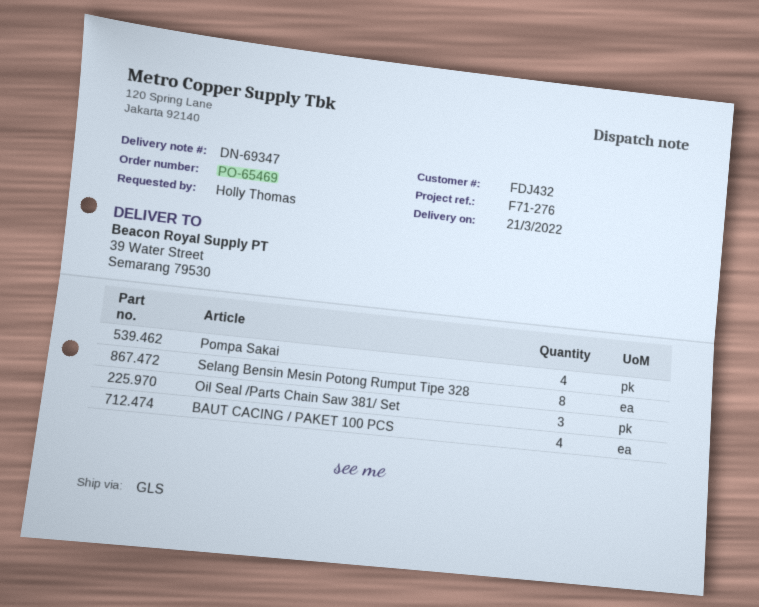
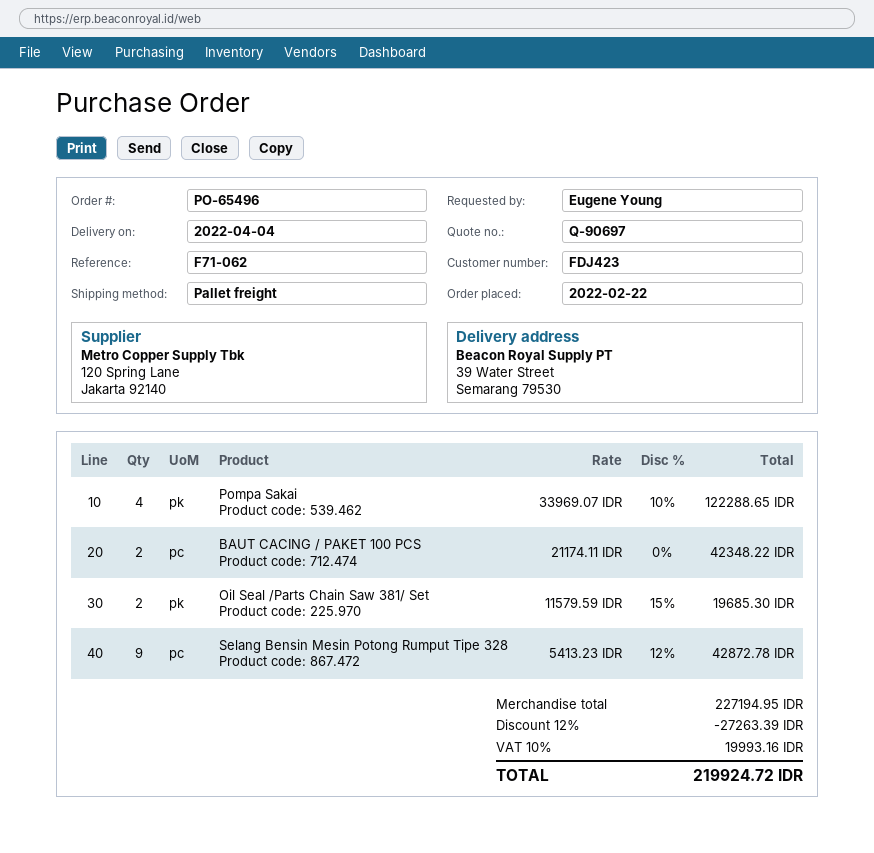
order number: PO-65469 -> PO-65496
delivery date: 2022-03-21 -> 2022-04-04
customer number: FDJ432 -> FDJ423
reference: F71-276 -> F71-062
ordered by: Holly Thomas -> Eugene Young
shipping method: GLS -> pallet freight
Selang Bensin Mesin Potong Rumput Tipe 328: 8 -> 9
Oil Seal /Parts Chain Saw 381/ Set: 3 -> 2
BAUT CACING / PAKET 100 PCS: 4 -> 2

